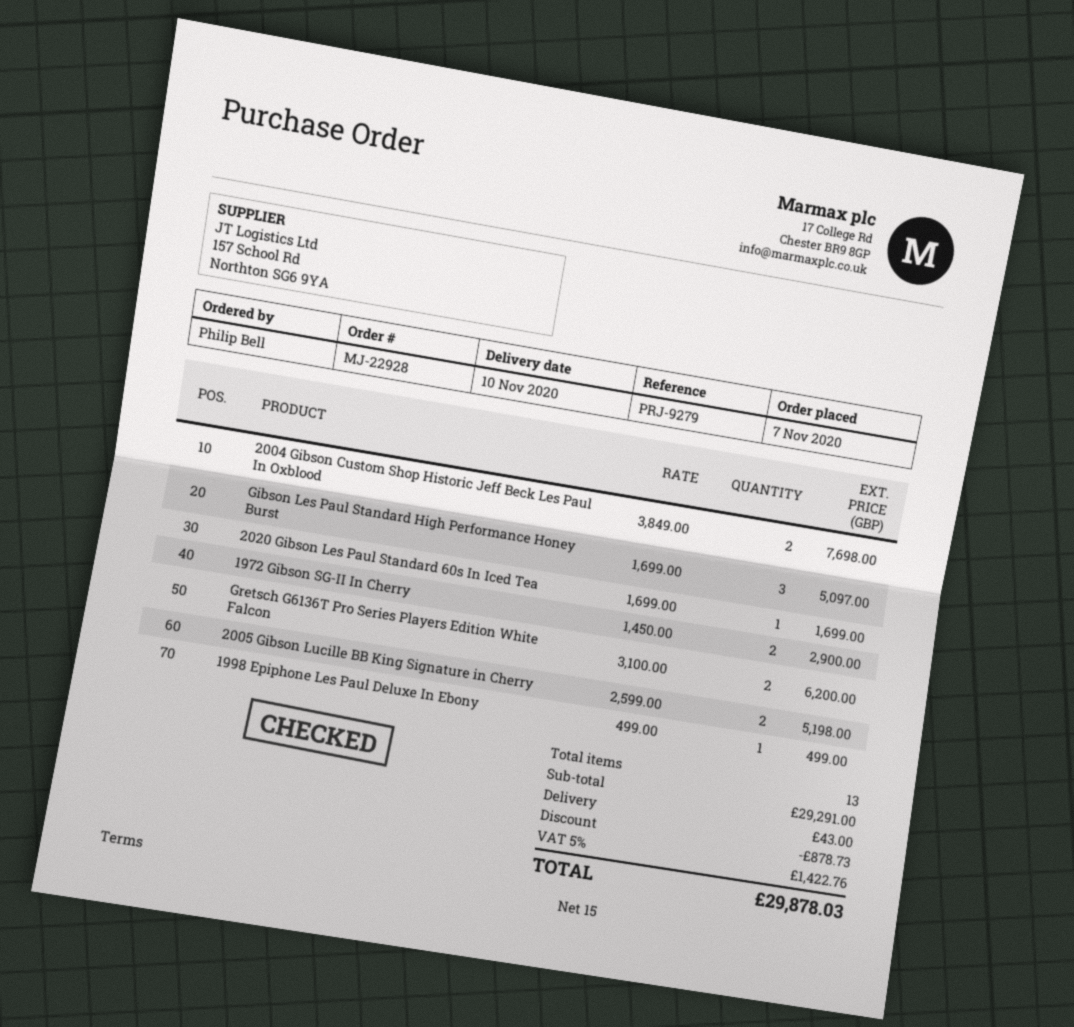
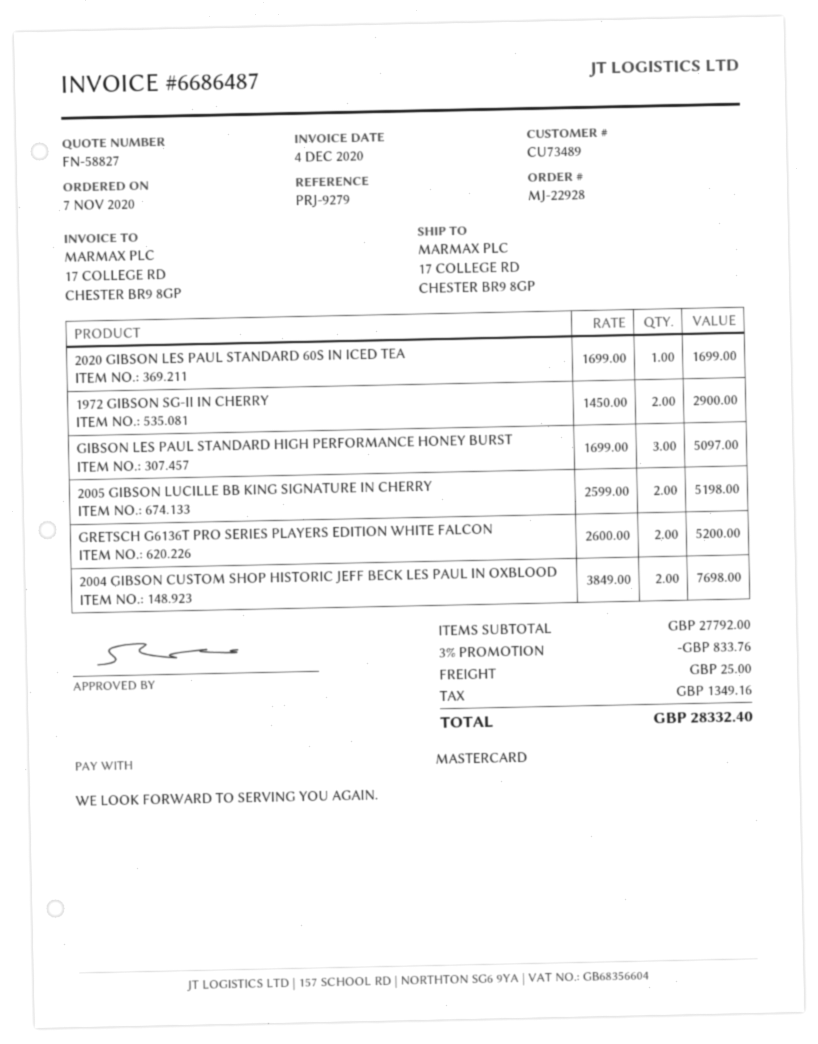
Gretsch G6136T Pro Series Players Edition White Falcon: 2 x 3100.00 = 6200.00 -> 2 x 2600.00 = 5200.00
1998 Epiphone Les Paul Deluxe In Ebony: 1 x 499.00 = 499.00 -> none
subtotal: 29291.00 -> 27792.00
discount: 878.73 -> 833.76
shipping: 43.00 -> 25.00
tax: 1422.76 -> 1349.16
total: 29878.03 -> 28332.40

